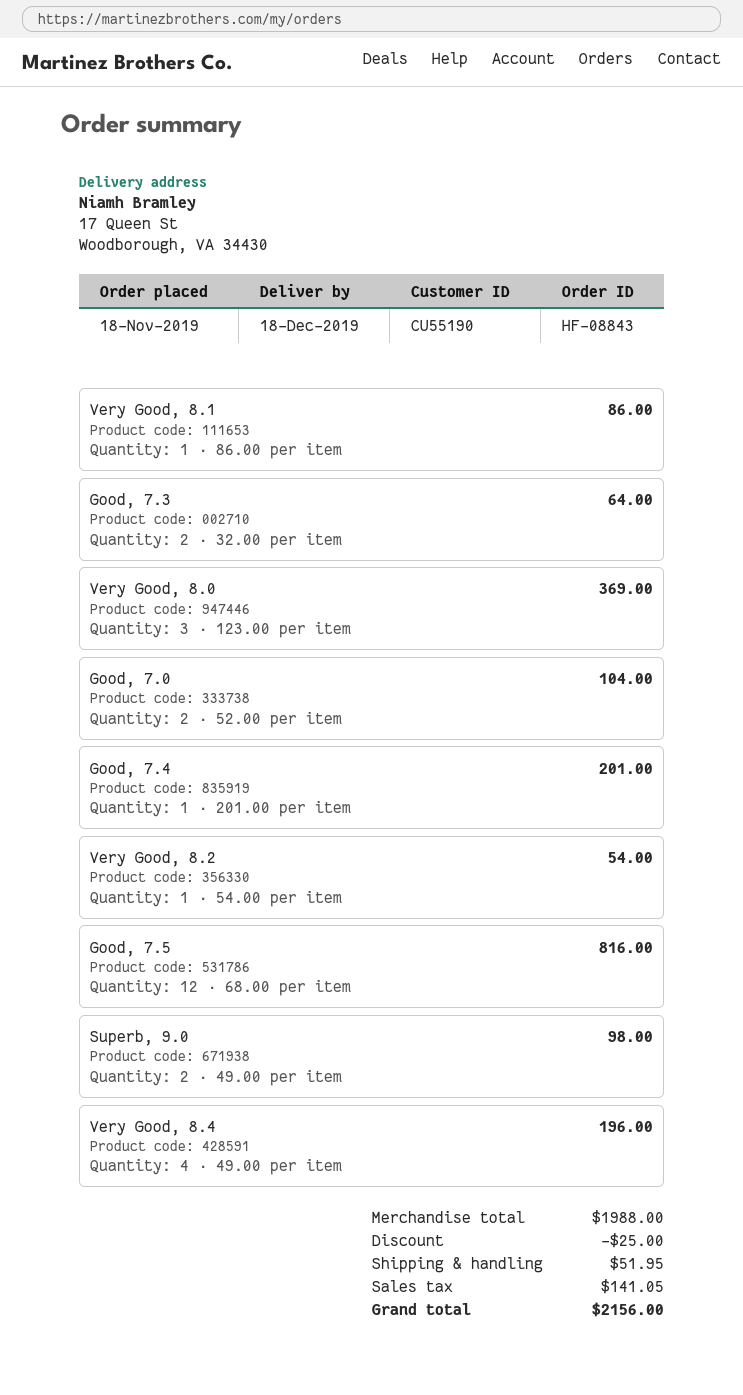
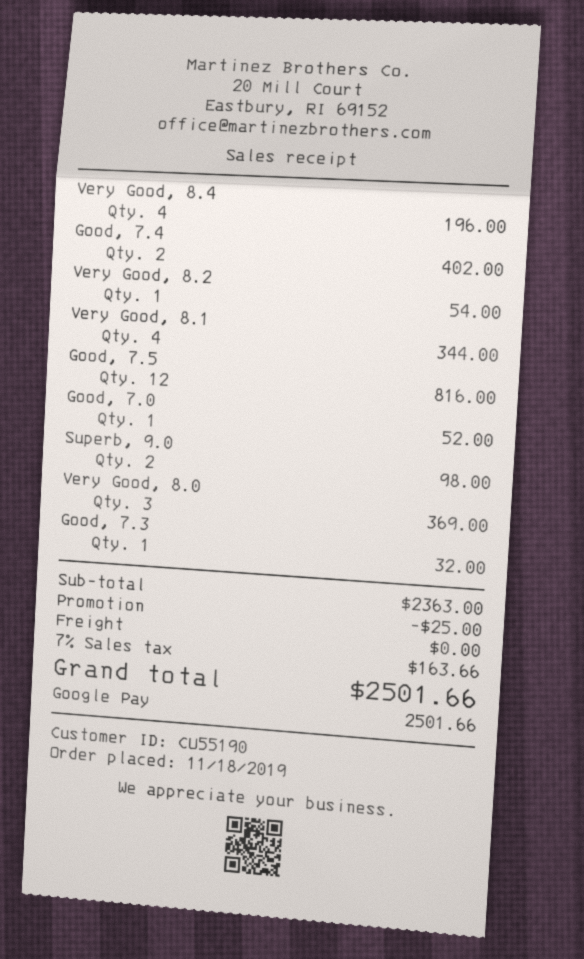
Very Good, 8.1: 1 for 86.00 -> 4 for 344.00
Good, 7.3: 2 for 64.00 -> 1 for 32.00
Good, 7.0: 2 for 104.00 -> 1 for 52.00
Good, 7.4: 1 for 201.00 -> 2 for 402.00
subtotal: 1988.00 -> 2363.00
shipping: 51.95 -> 0.00
tax: 141.05 -> 163.66
total: 2156.00 -> 2501.66

